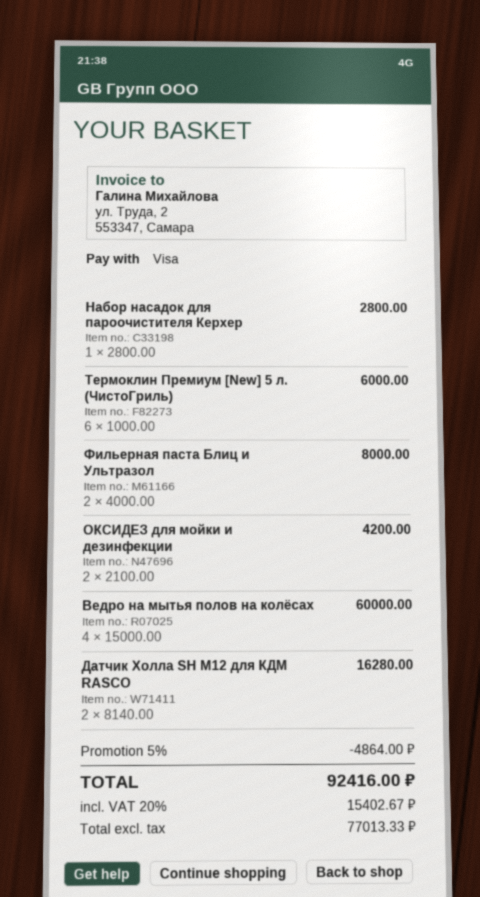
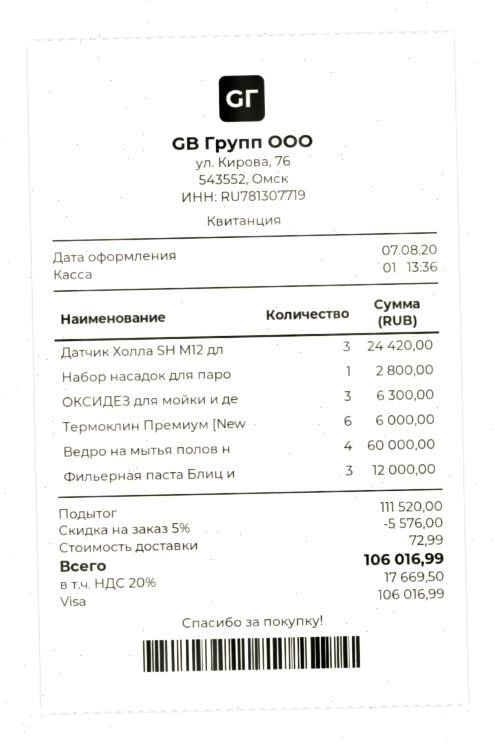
Фильерная паста Блиц и Ультразол: 2 for 8000.00 -> 3 for 12000.00
ОКСИДЕЗ для мойки и дезинфекции: 2 for 4200.00 -> 3 for 6300.00
Датчик Холла SH M12 для КДМ RASCO: 2 for 16280.00 -> 3 for 24420.00
discount: 5% = 4864.00 -> 5% = 5576.00
shipping: none -> 72.99
tax: 20% = 15402.67 -> 20% = 17669.50
total: 92416.00 -> 106016.99

